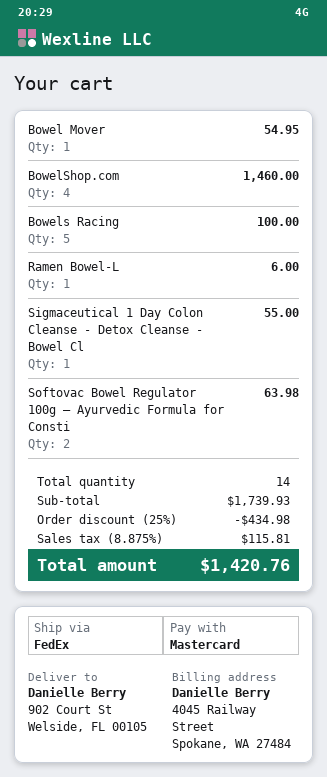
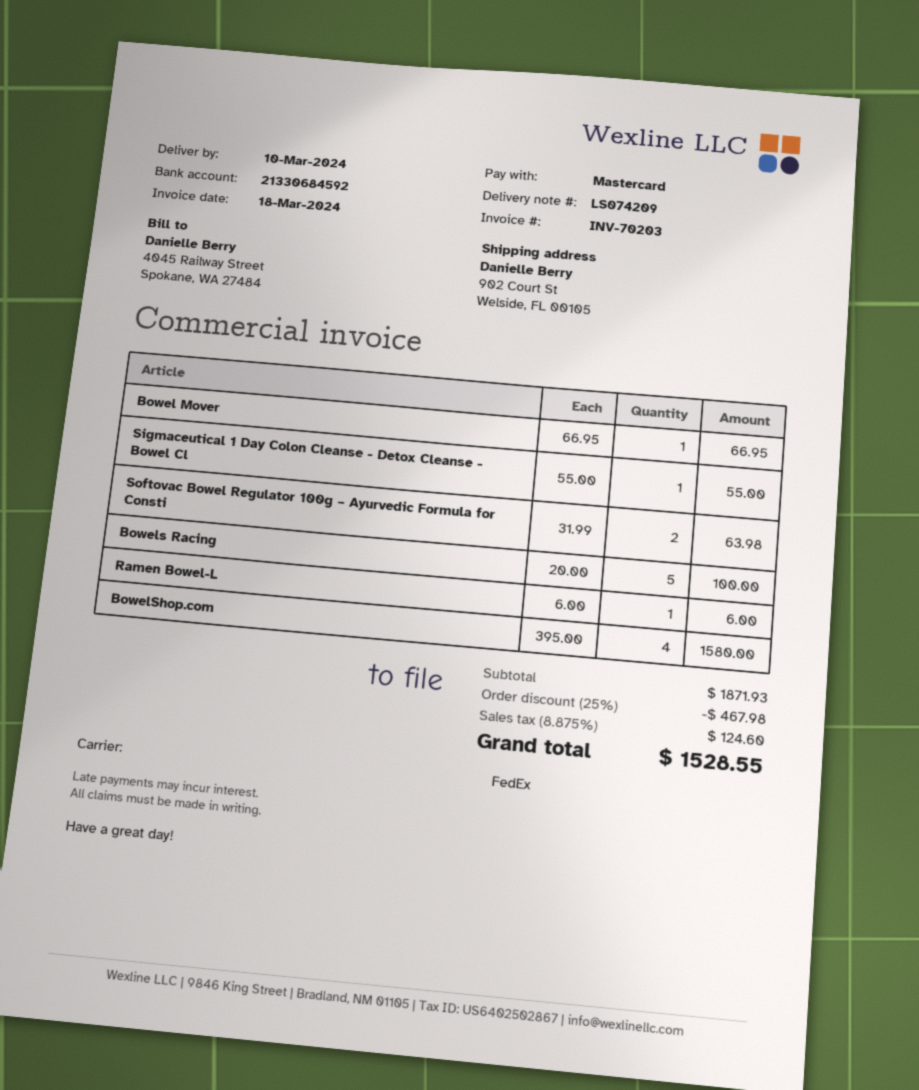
Bowel Mover: 1 for 54.95 -> 1 for 66.95
BowelShop.com: 4 for 1460.00 -> 4 for 1580.00
subtotal: 1739.93 -> 1871.93
discount: 25% = 434.98 -> 25% = 467.98
tax: 8.875% = 115.81 -> 8.875% = 124.60
total: 1420.76 -> 1528.55

